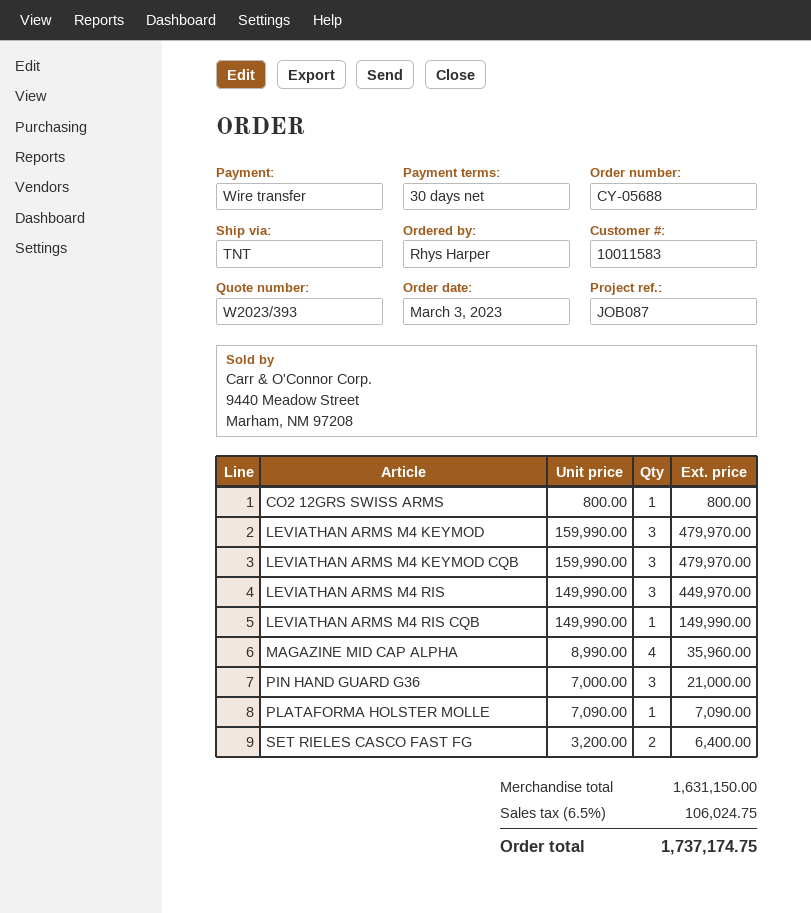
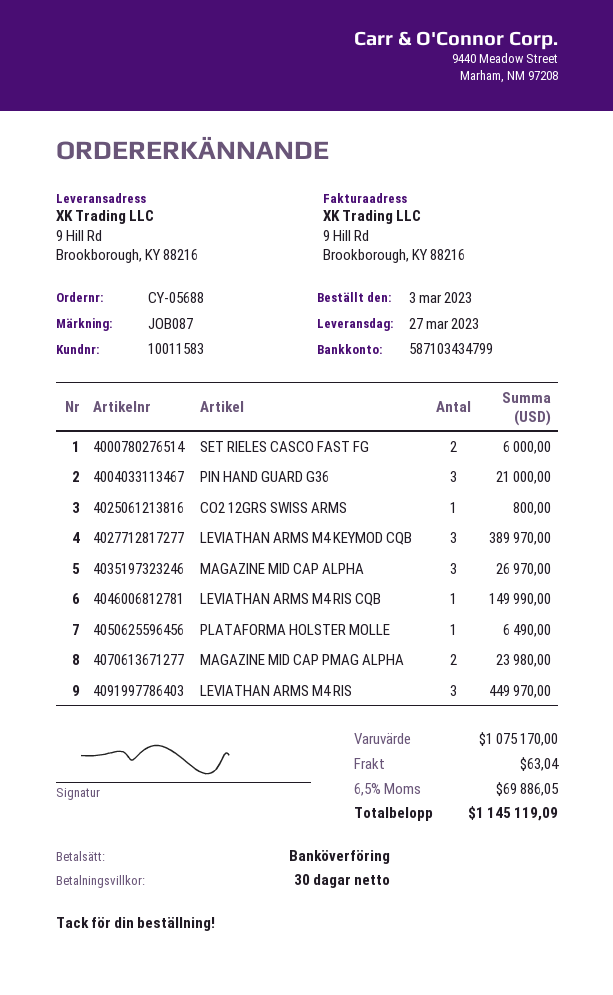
LEVIATHAN ARMS M4 KEYMOD: 3 for 479970.00 -> none
LEVIATHAN ARMS M4 KEYMOD CQB: 3 for 479970.00 -> 3 for 389970.00
MAGAZINE MID CAP ALPHA: 4 for 35960.00 -> 3 for 26970.00
PLATAFORMA HOLSTER MOLLE: 1 for 7090.00 -> 1 for 6490.00
SET RIELES CASCO FAST FG: 2 for 6400.00 -> 2 for 6000.00
MAGAZINE MID CAP PMAG ALPHA: none -> 2 for 23980.00
subtotal: 1631150.00 -> 1075170.00
shipping: none -> 63.04
tax: 6.5% = 106024.75 -> 6.5% = 69886.05
total: 1737174.75 -> 1145119.09

